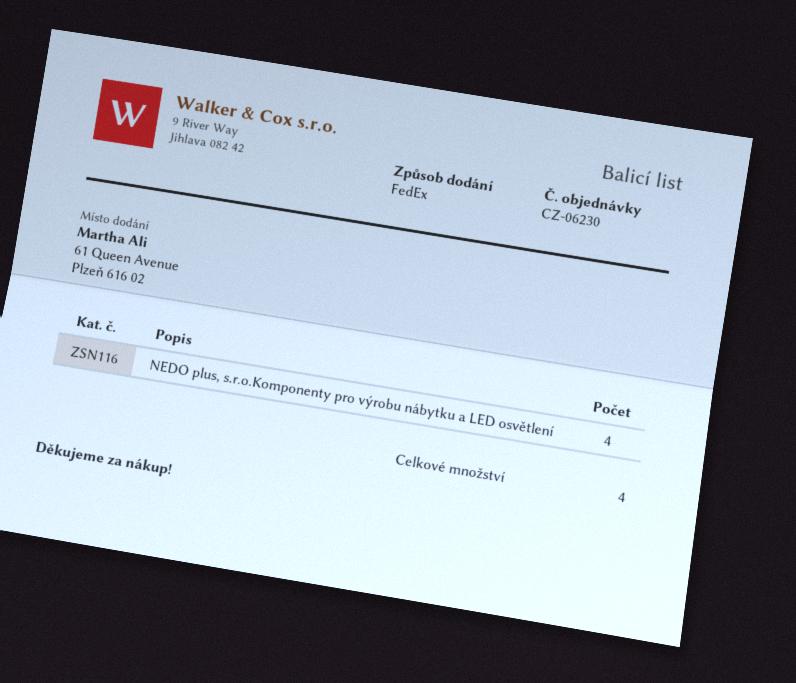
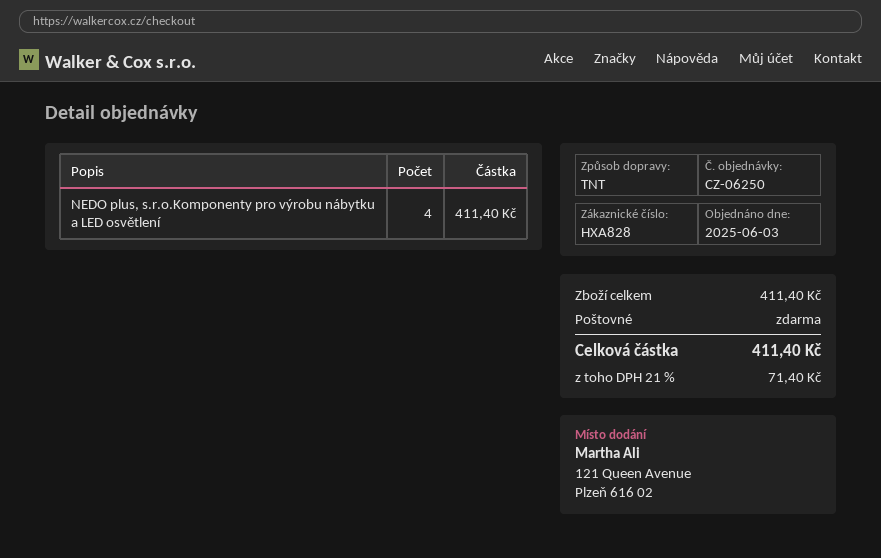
order number: CZ-06230 -> CZ-06250
shipping method: FedEx -> TNT
ship to: 61 Queen Avenue, Plzeň 616 02 -> 121 Queen Avenue, Plzeň 616 02

